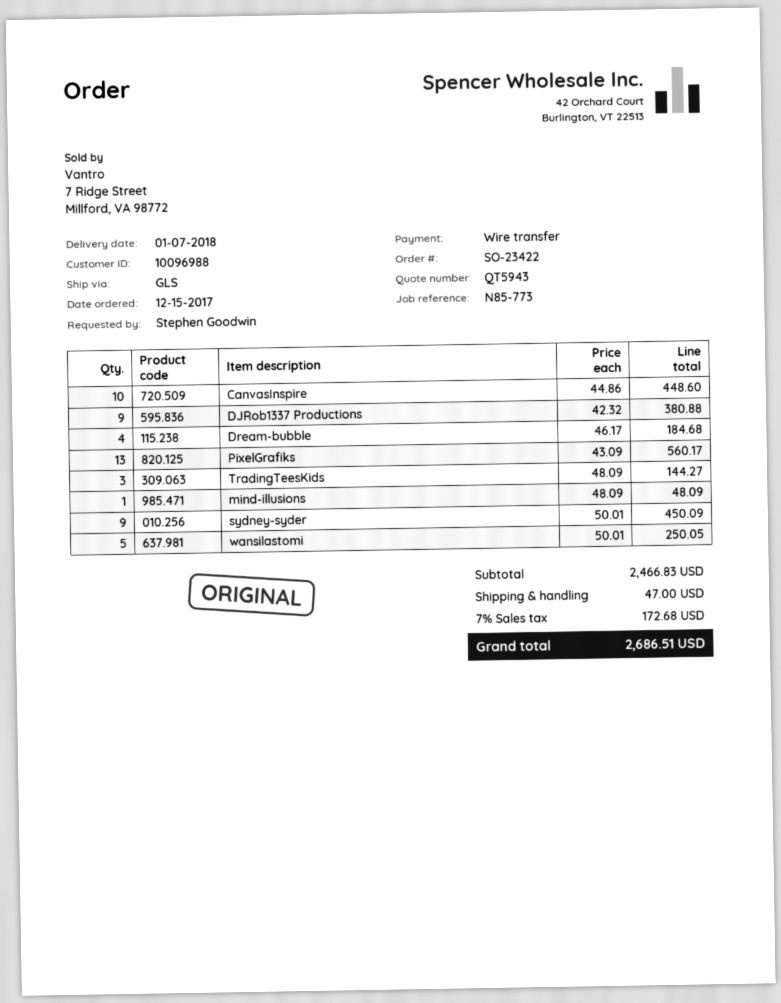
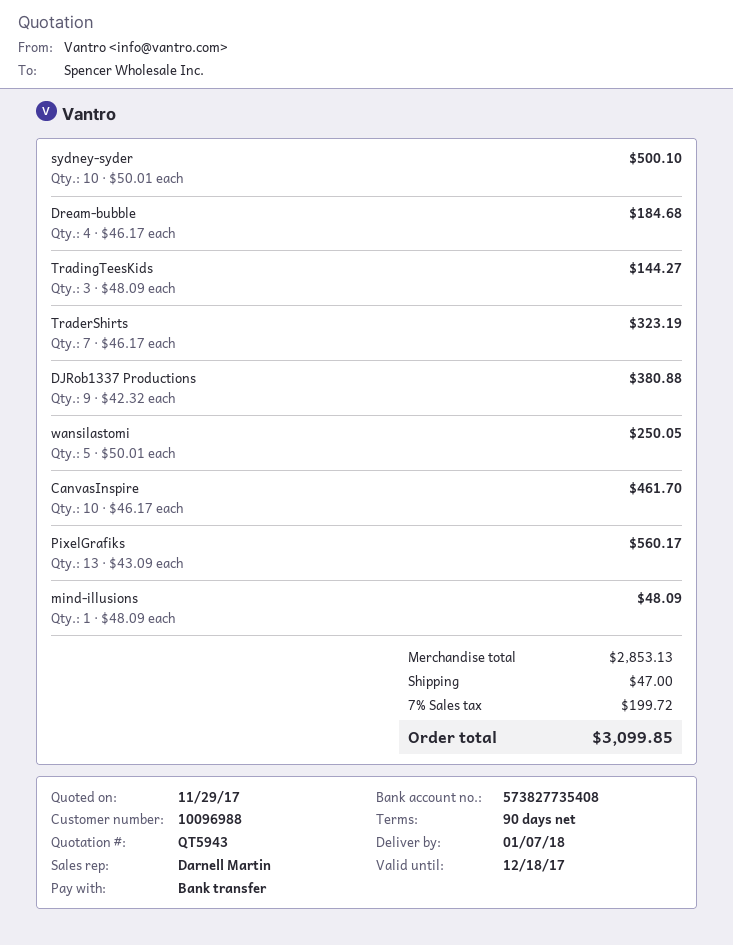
CanvasInspire: 10 x 44.86 = 448.60 -> 10 x 46.17 = 461.70
sydney-syder: 9 x 50.01 = 450.09 -> 10 x 50.01 = 500.10
TraderShirts: none -> 7 x 46.17 = 323.19
subtotal: 2466.83 -> 2853.13
tax: 7% = 172.68 -> 7% = 199.72
total: 2686.51 -> 3099.85

